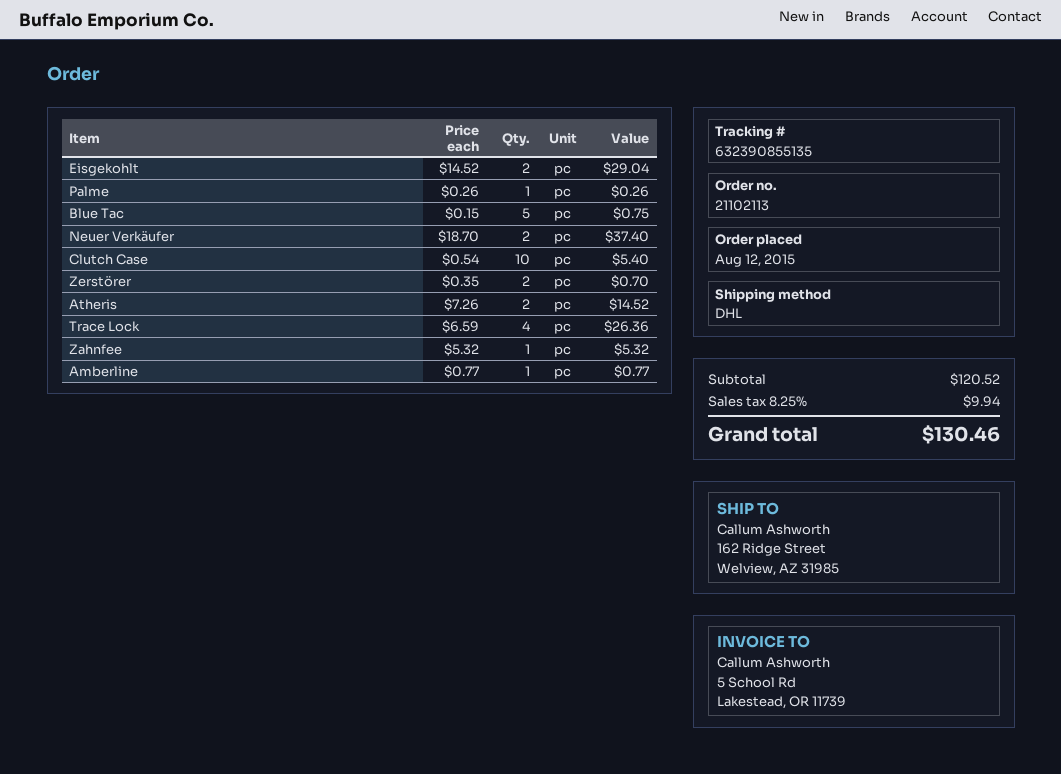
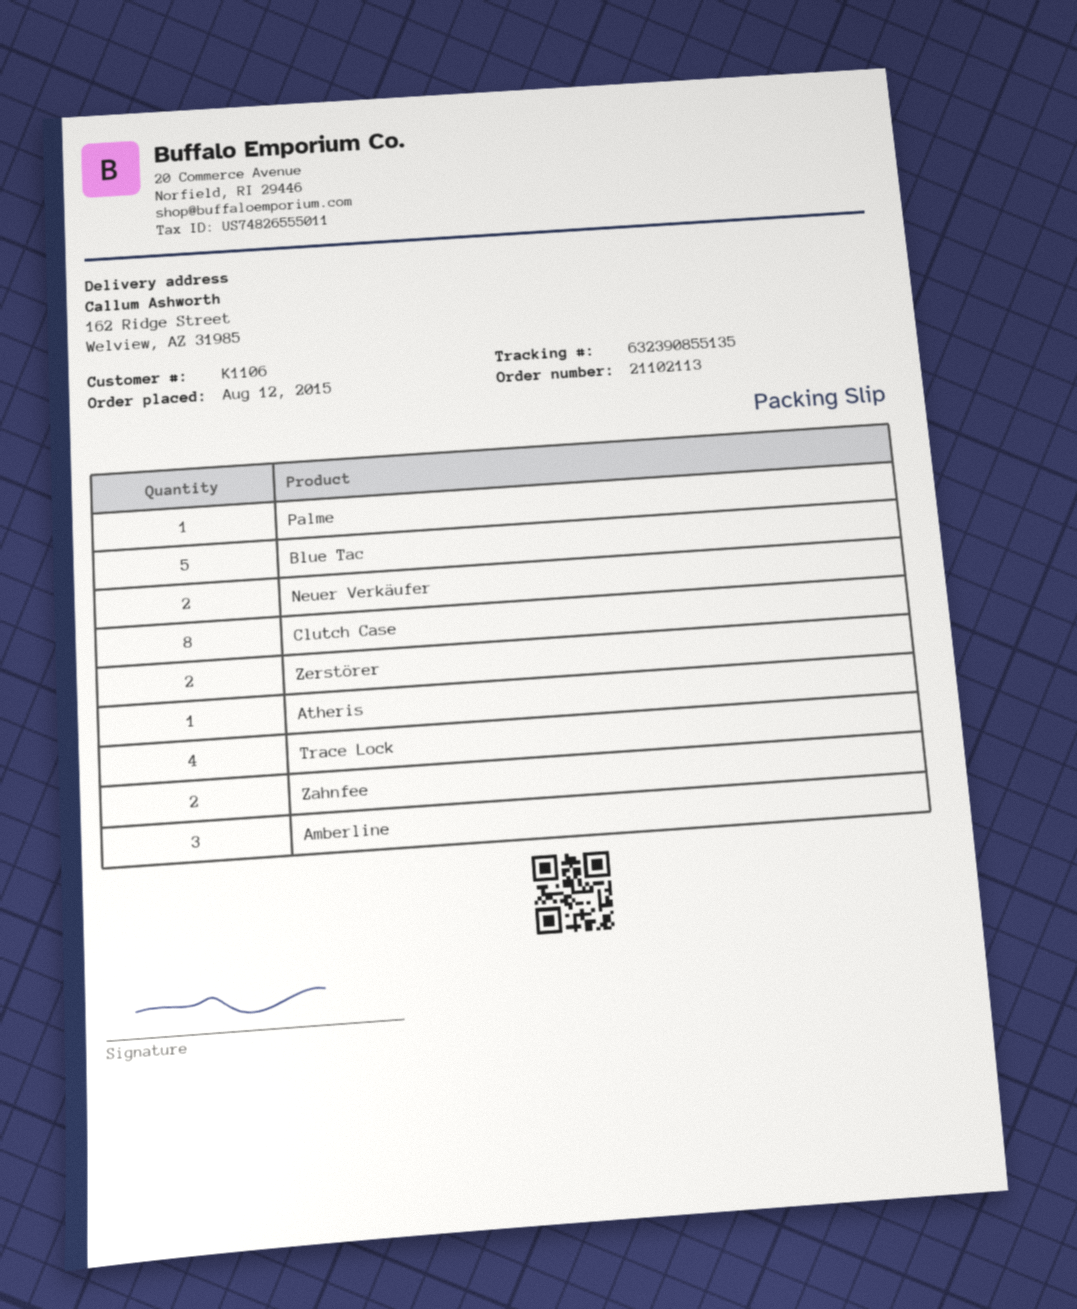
Eisgekohlt: 2 -> none
Clutch Case: 10 -> 8
Atheris: 2 -> 1
Zahnfee: 1 -> 2
Amberline: 1 -> 3

